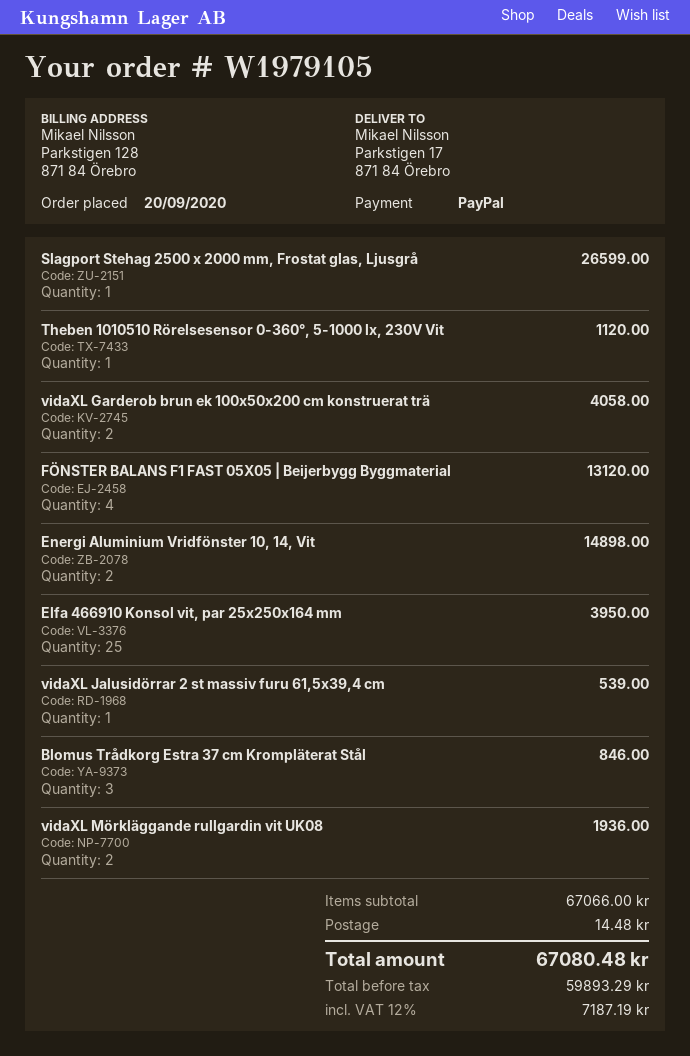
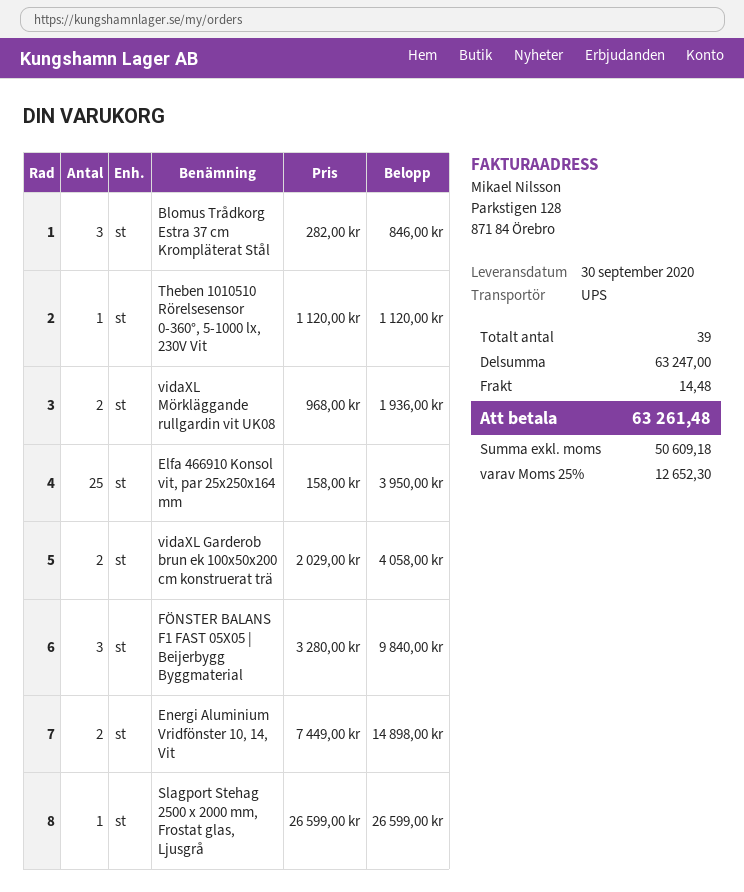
FÖNSTER BALANS F1 FAST 05X05 | Beijerbygg Byggmaterial: 4 for 13120.00 -> 3 for 9840.00
vidaXL Jalusidörrar 2 st massiv furu 61,5x39,4 cm: 1 for 539.00 -> none
subtotal: 67066.00 -> 63247.00
net: 59893.29 -> 50609.18
tax: 12% = 7187.19 -> 25% = 12652.30
total: 67080.48 -> 63261.48

